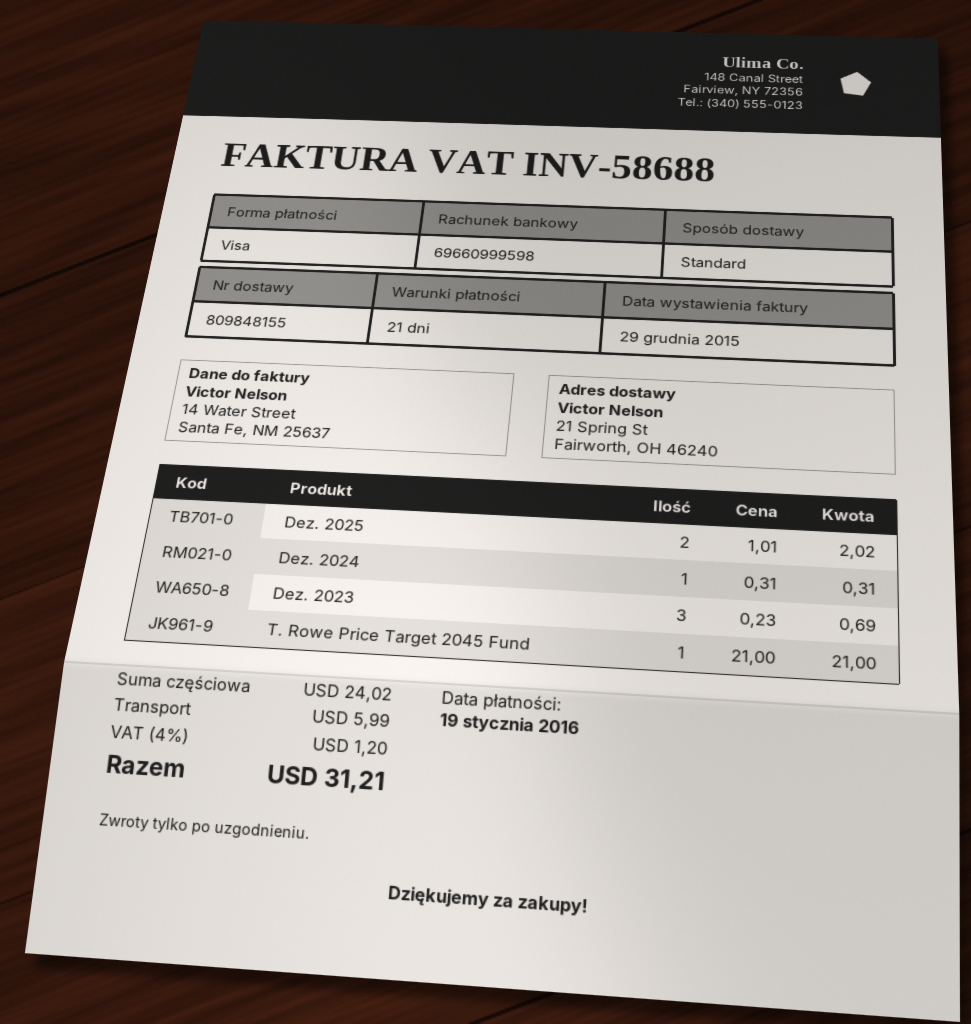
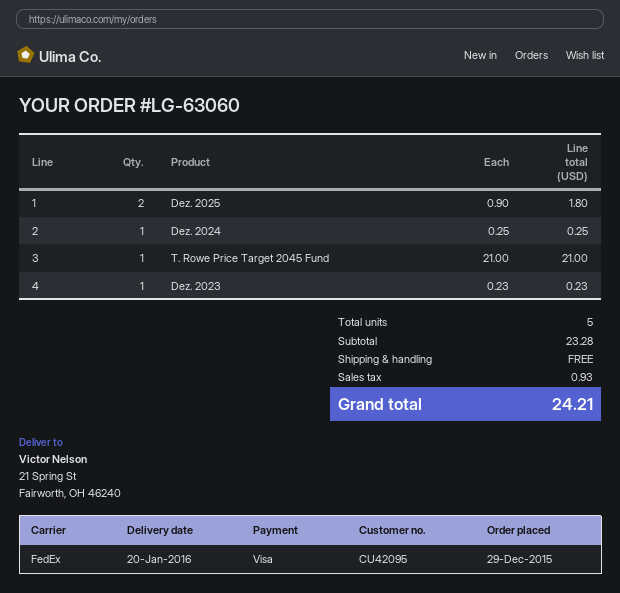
shipping method: standard -> FedEx
Dez. 2025: 2 x 1.01 = 2.02 -> 2 x 0.90 = 1.80
Dez. 2024: 1 x 0.31 = 0.31 -> 1 x 0.25 = 0.25
Dez. 2023: 3 x 0.23 = 0.69 -> 1 x 0.23 = 0.23
subtotal: 24.02 -> 23.28
shipping: 5.99 -> 0.00
tax: 1.20 -> 0.93
total: 31.21 -> 24.21

